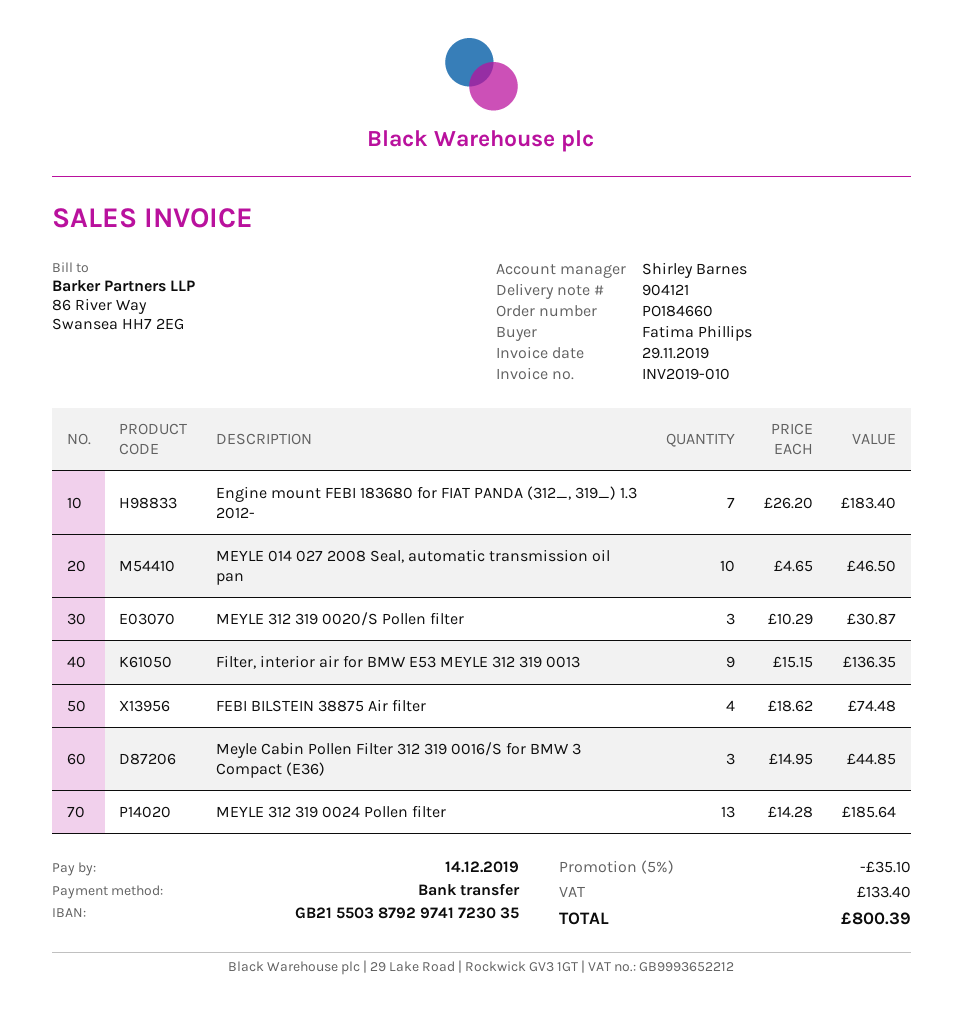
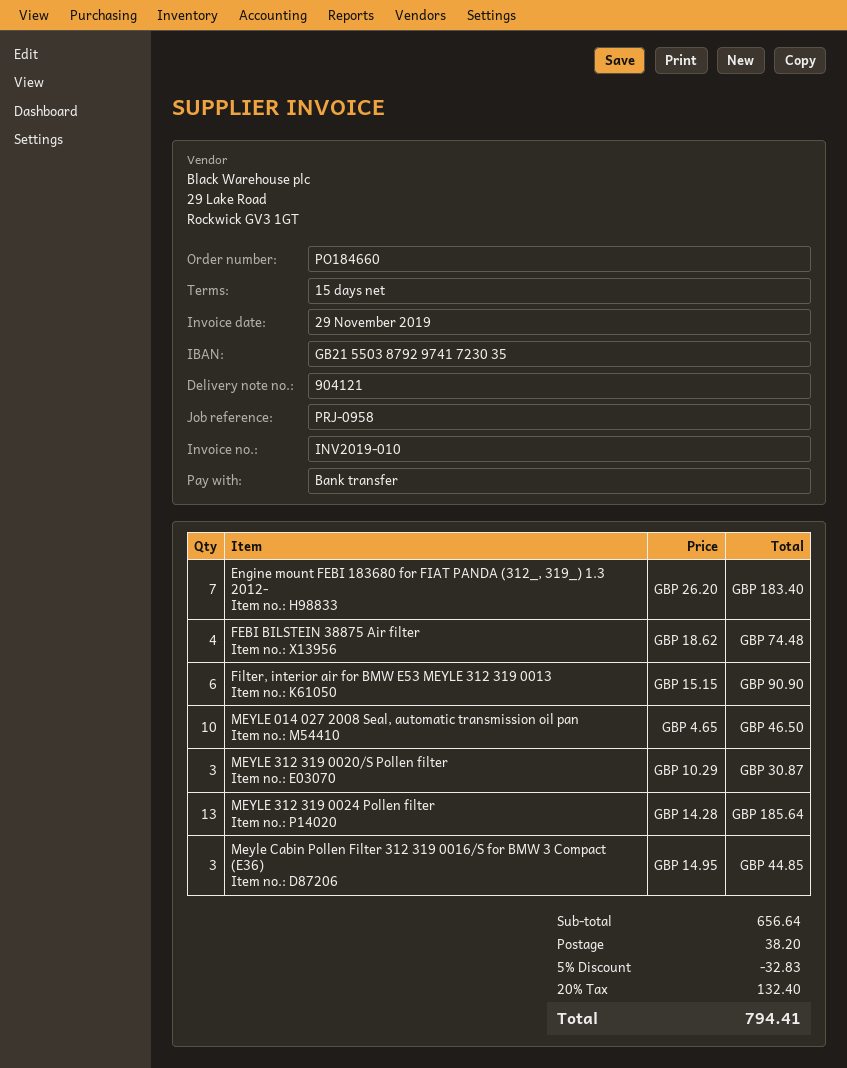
Filter, interior air for BMW E53 MEYLE 312 319 0013: 9 x 15.15 = 136.35 -> 6 x 15.15 = 90.90
discount: 5% = 35.10 -> 5% = 32.83
shipping: none -> 38.20
tax: 133.40 -> 132.40
total: 800.39 -> 794.41

